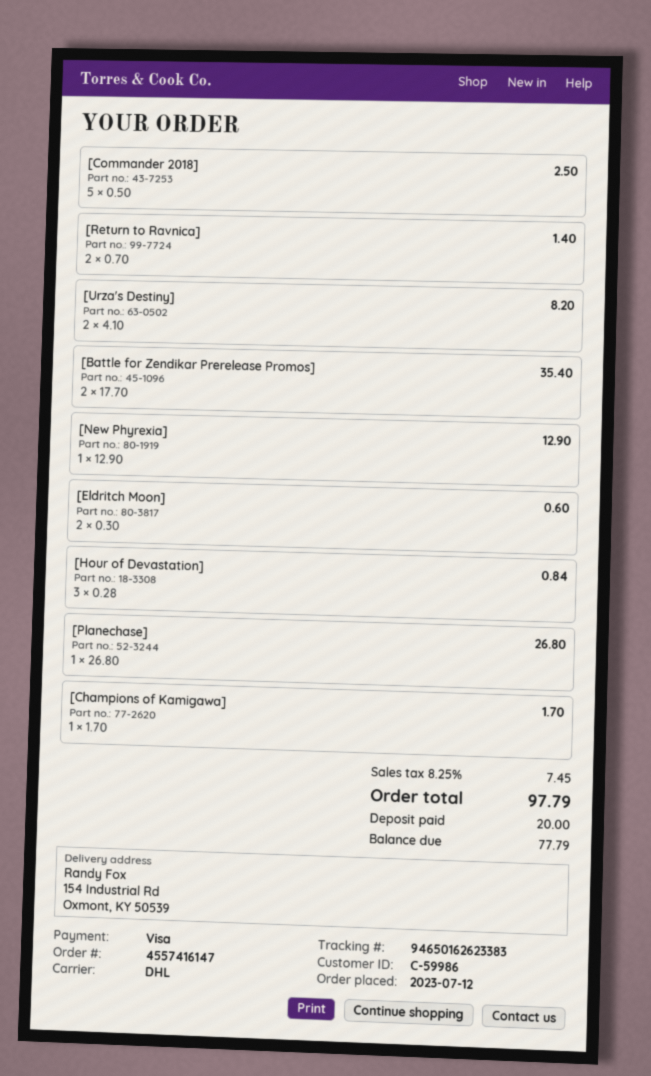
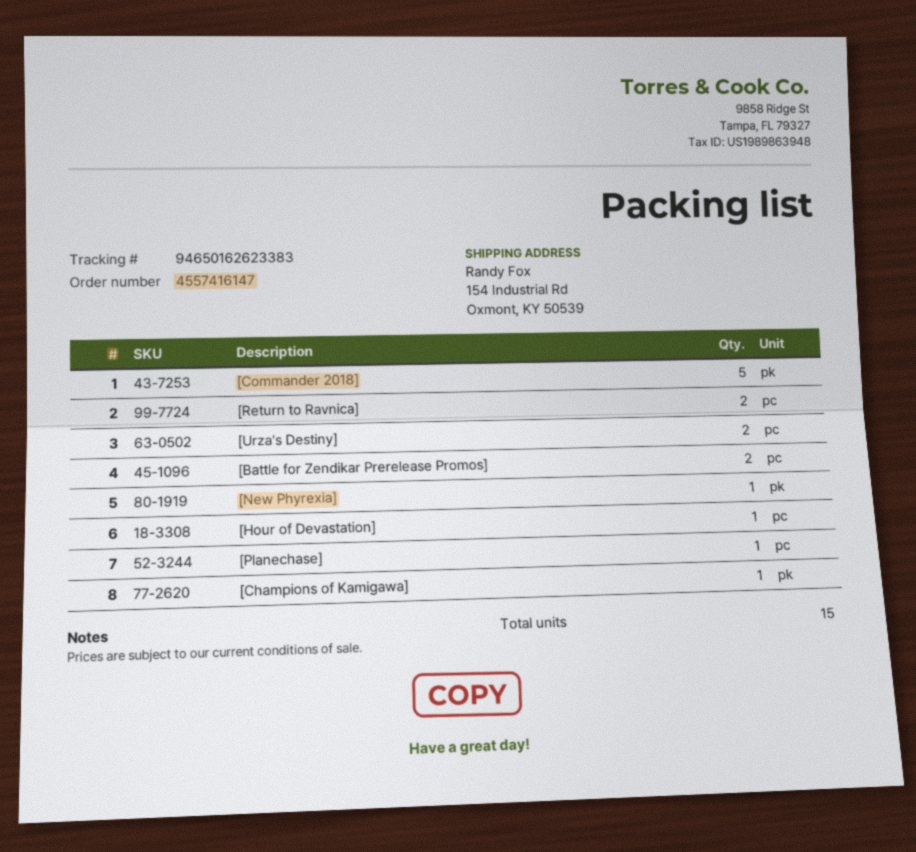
[Eldritch Moon]: 2 -> none
[Hour of Devastation]: 3 -> 1

